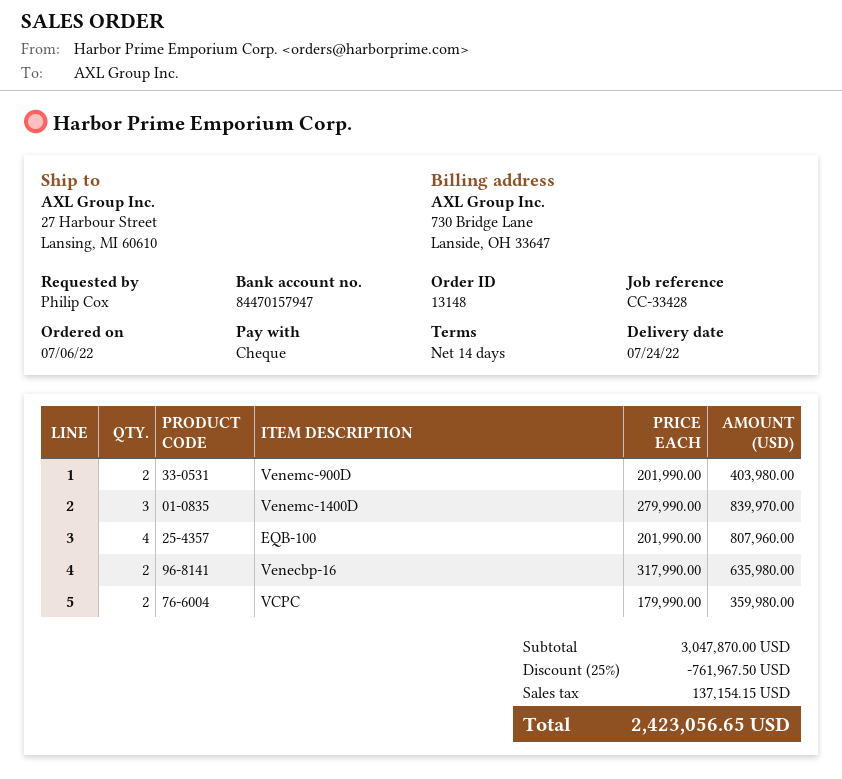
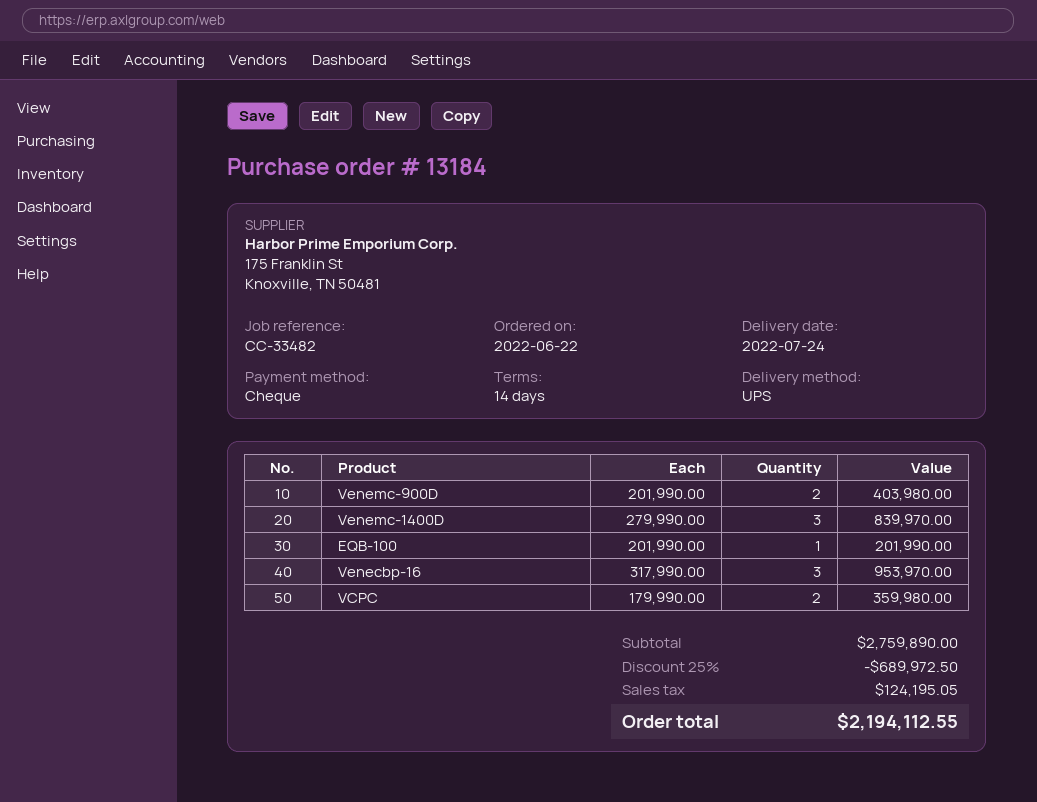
order number: 13148 -> 13184
order date: 2022-07-06 -> 2022-06-22
reference: CC-33428 -> CC-33482
EQB-100: 4 x 201990.00 = 807960.00 -> 1 x 201990.00 = 201990.00
Venecbp-16: 2 x 317990.00 = 635980.00 -> 3 x 317990.00 = 953970.00
subtotal: 3047870.00 -> 2759890.00
discount: 25% = 761967.50 -> 25% = 689972.50
tax: 137154.15 -> 124195.05
total: 2423056.65 -> 2194112.55

